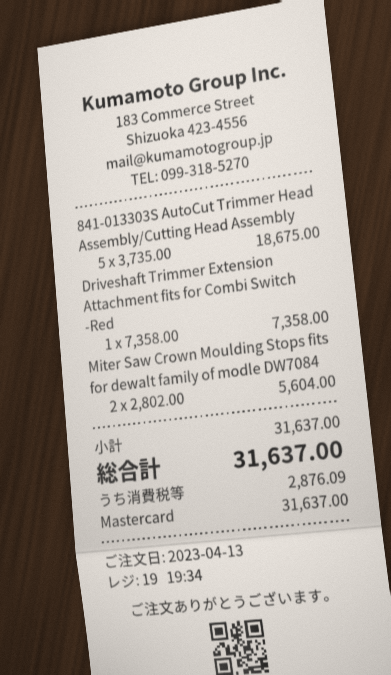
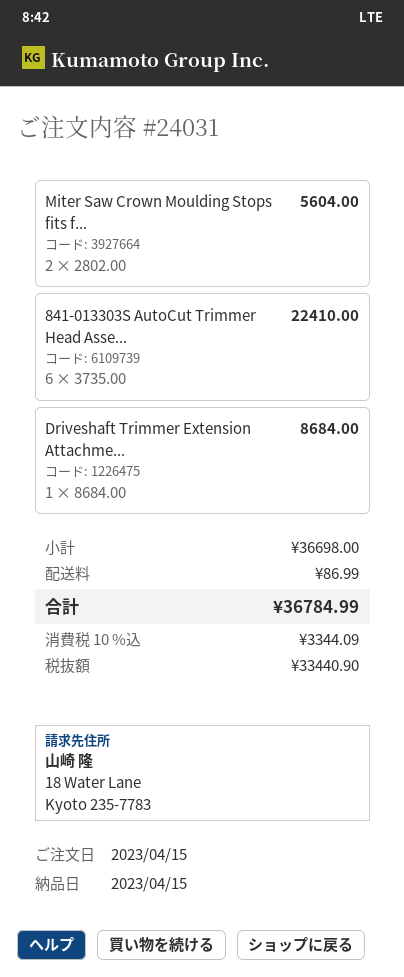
order date: 2023-04-13 -> 2023-04-15
841-013303S AutoCut Trimmer Head Assembly/Cutting Head Assembly: 5 x 3735.00 = 18675.00 -> 6 x 3735.00 = 22410.00
Driveshaft Trimmer Extension Attachment fits for Combi Switch -Red: 1 x 7358.00 = 7358.00 -> 1 x 8684.00 = 8684.00
subtotal: 31637.00 -> 36698.00
shipping: none -> 86.99
tax: 2876.09 -> 3344.09
total: 31637.00 -> 36784.99

